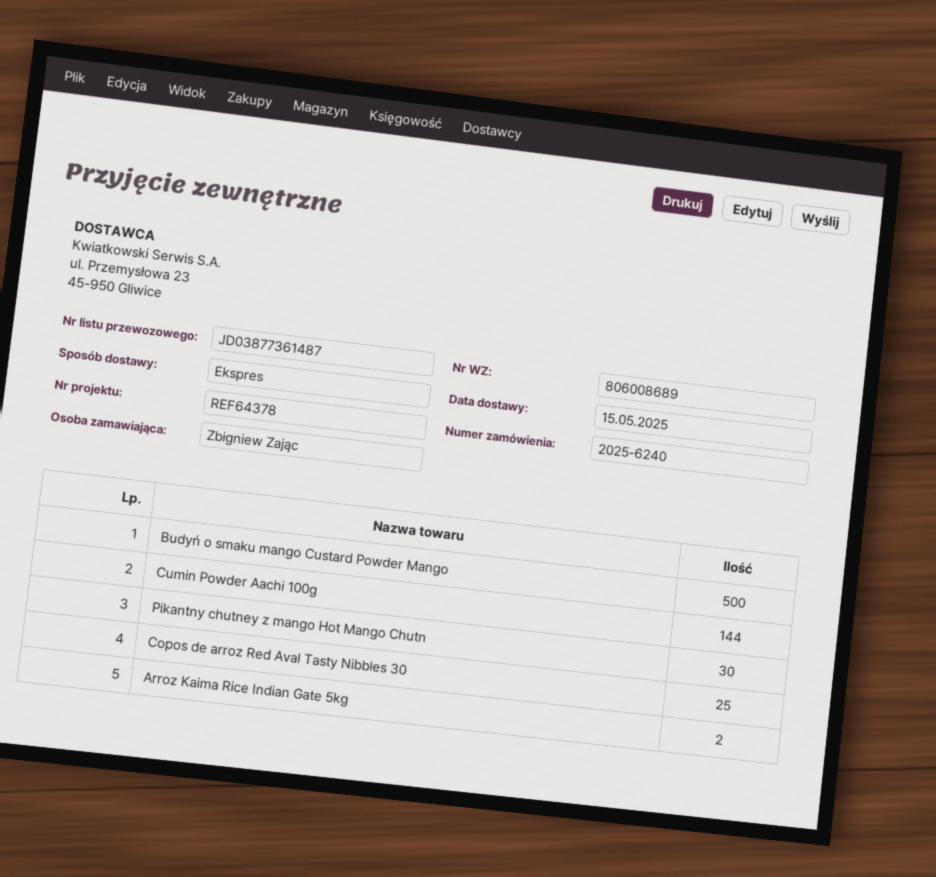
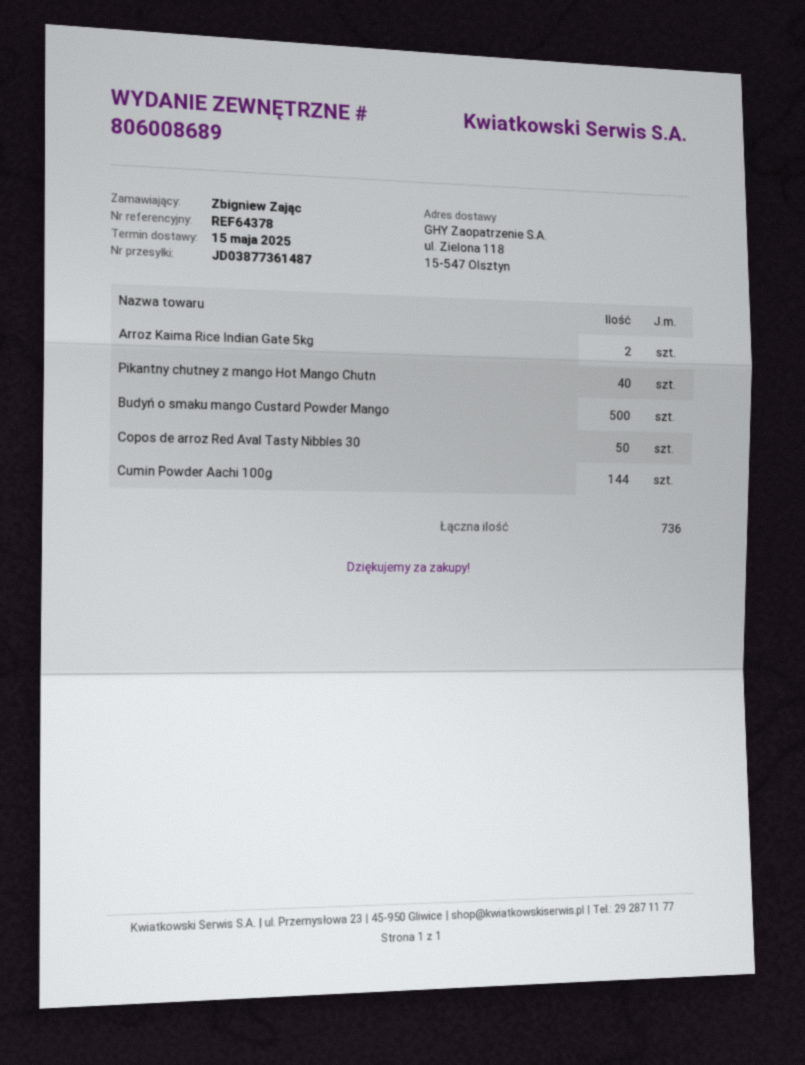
Pikantny chutney z mango Hot Mango Chutn: 30 -> 40
Copos de arroz Red Aval Tasty Nibbles 30: 25 -> 50

